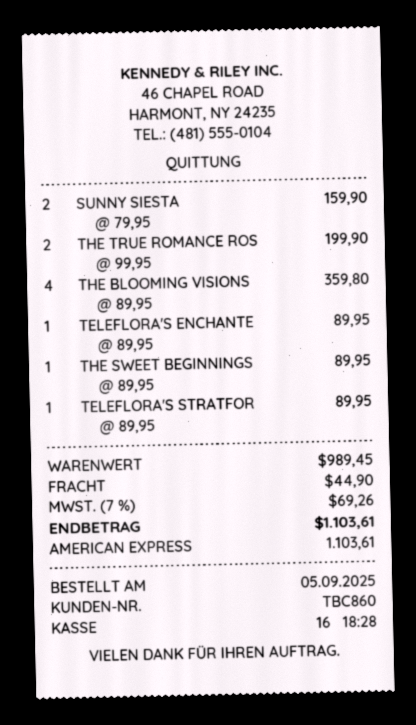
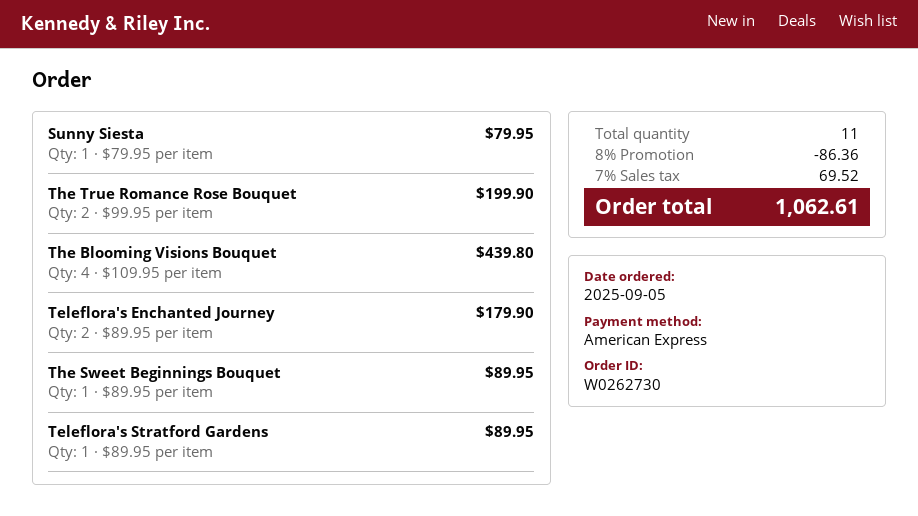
SUNNY SIESTA: 2 x 79.95 = 159.90 -> 1 x 79.95 = 79.95
THE BLOOMING VISIONS: 4 x 89.95 = 359.80 -> 4 x 109.95 = 439.80
TELEFLORA'S ENCHANTE: 1 x 89.95 = 89.95 -> 2 x 89.95 = 179.90
discount: none -> 8% = 86.36
shipping: 44.90 -> none
tax: 7% = 69.26 -> 7% = 69.52
total: 1103.61 -> 1062.61

